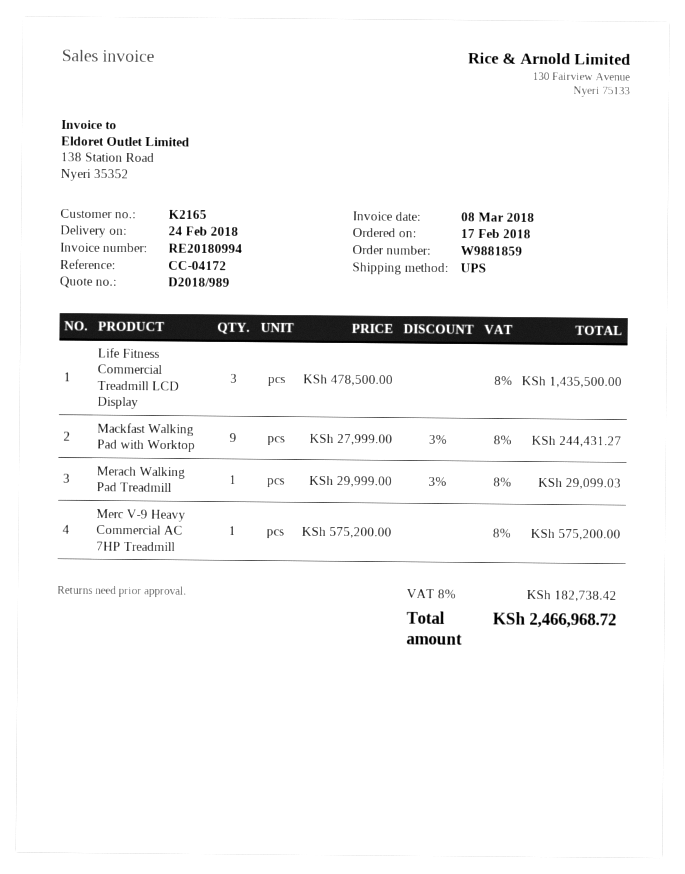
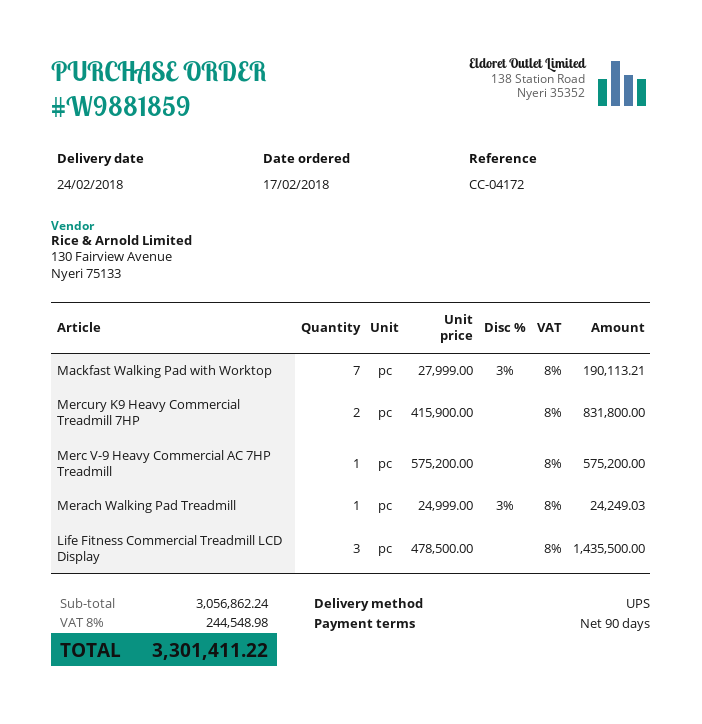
Mackfast Walking Pad with Worktop: 9 x 27999.00 - 3% = 244431.27 -> 7 x 27999.00 - 3% = 190113.21
Merach Walking Pad Treadmill: 1 x 29999.00 - 3% = 29099.03 -> 1 x 24999.00 - 3% = 24249.03
Mercury K9 Heavy Commercial Treadmill 7HP: none -> 2 x 415900.00 = 831800.00
tax: 8% = 182738.42 -> 8% = 244548.98
total: 2466968.72 -> 3301411.22

